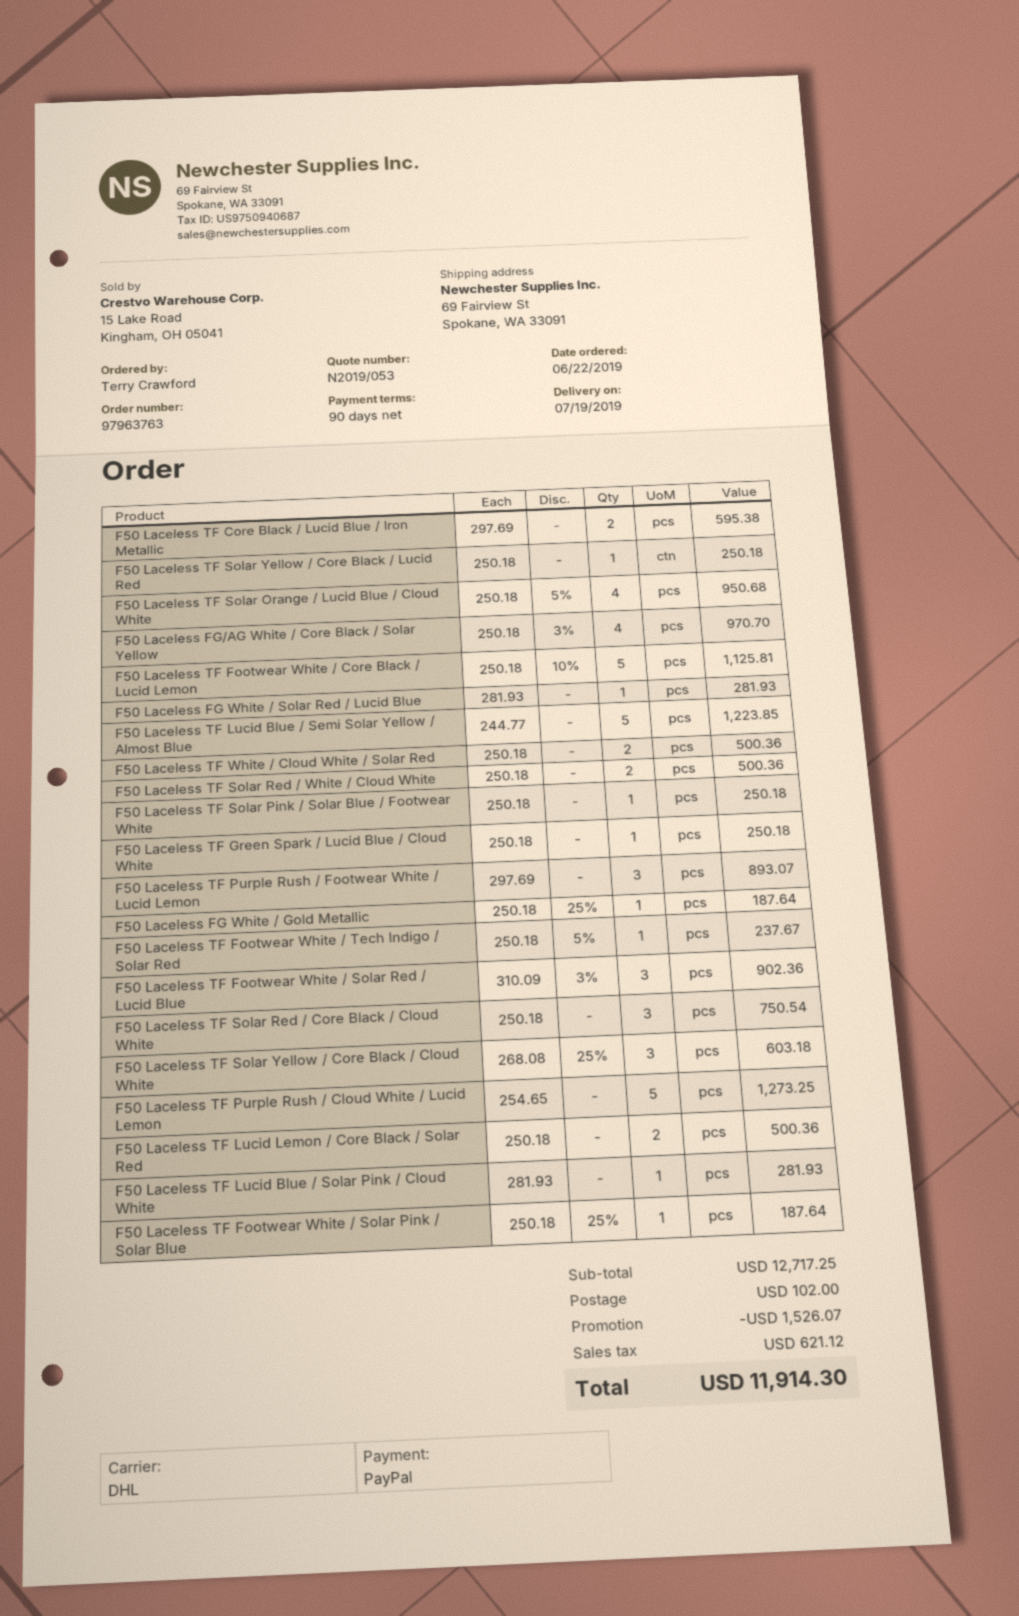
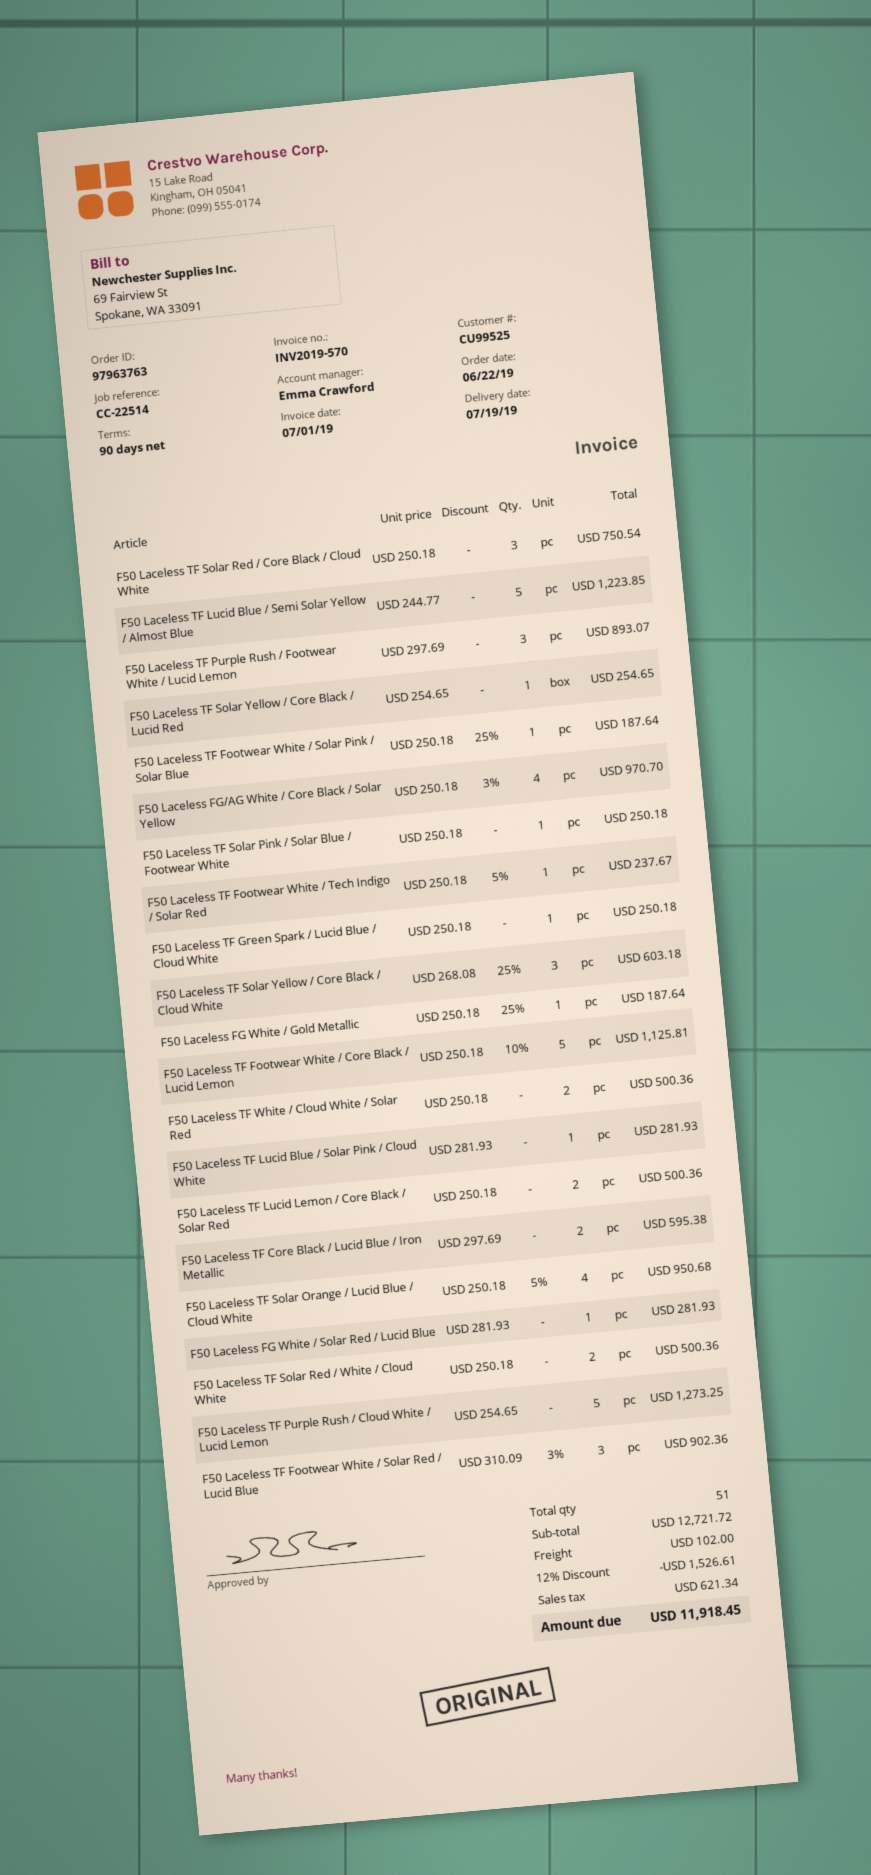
F50 Laceless TF Solar Yellow / Core Black / Lucid Red: 1 x 250.18 = 250.18 -> 1 x 254.65 = 254.65
subtotal: 12717.25 -> 12721.72
discount: 1526.07 -> 1526.61
tax: 621.12 -> 621.34
total: 11914.30 -> 11918.45

